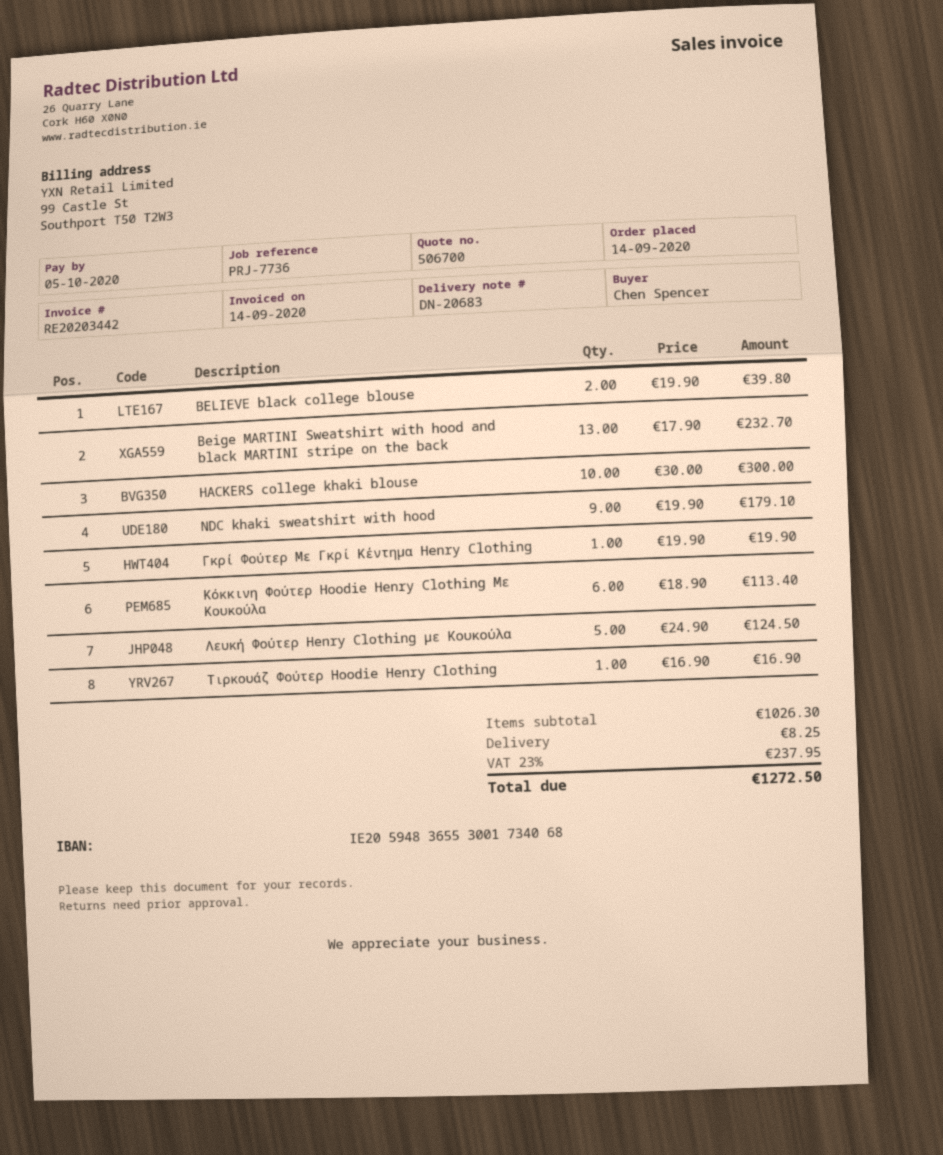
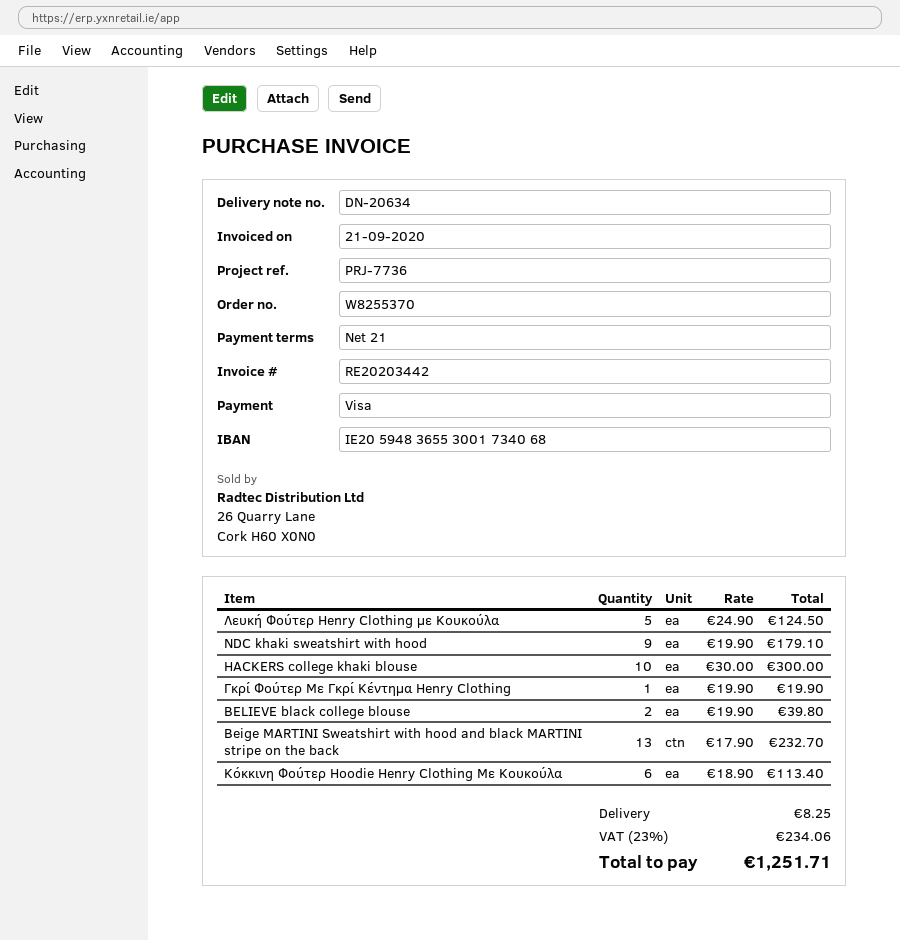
delivery note number: DN-20683 -> DN-20634
invoice date: 2020-09-14 -> 2020-09-21
Τιρκουάζ Φούτερ Hoodie Henry Clothing: 1 x 16.90 = 16.90 -> none
tax: 23% = 237.95 -> 23% = 234.06
total: 1272.50 -> 1251.71

